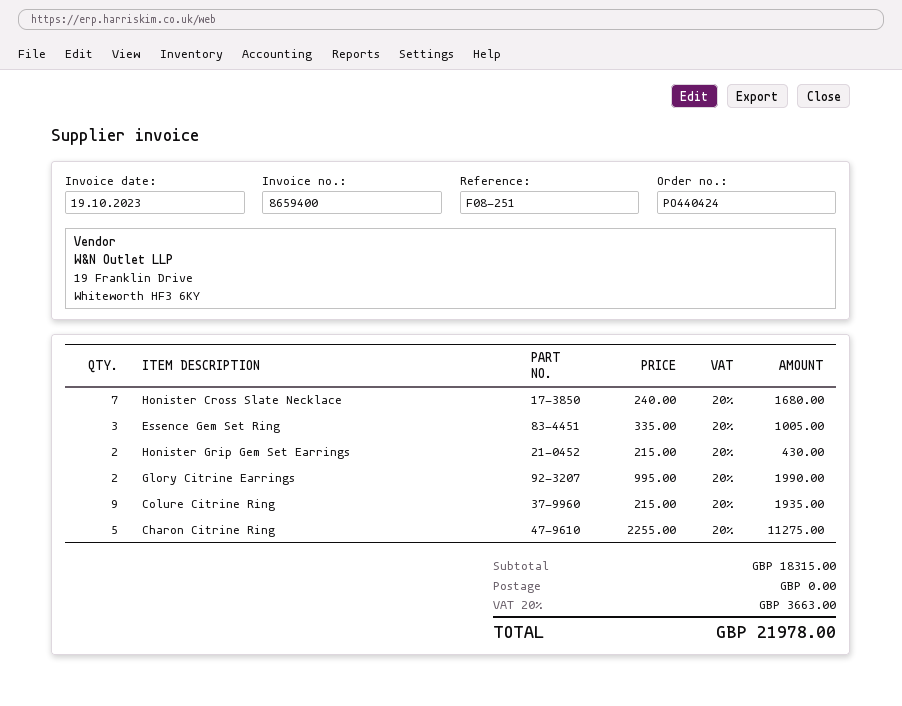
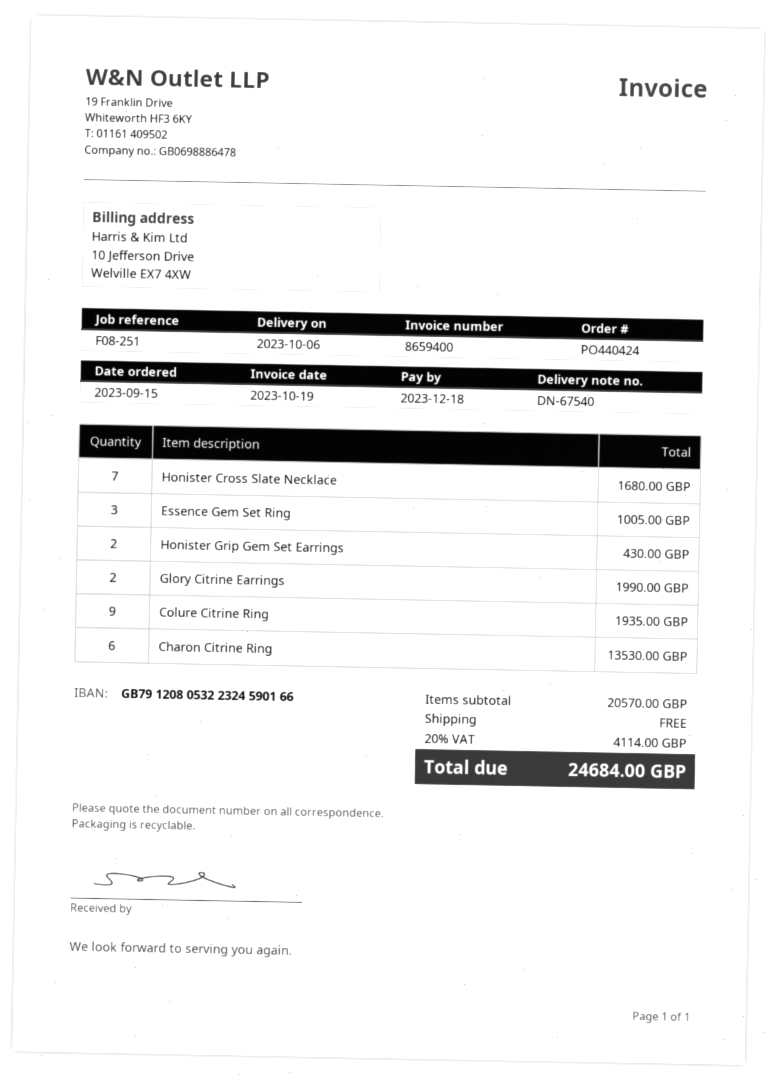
Charon Citrine Ring: 5 for 11275.00 -> 6 for 13530.00
subtotal: 18315.00 -> 20570.00
tax: 20% = 3663.00 -> 20% = 4114.00
total: 21978.00 -> 24684.00

